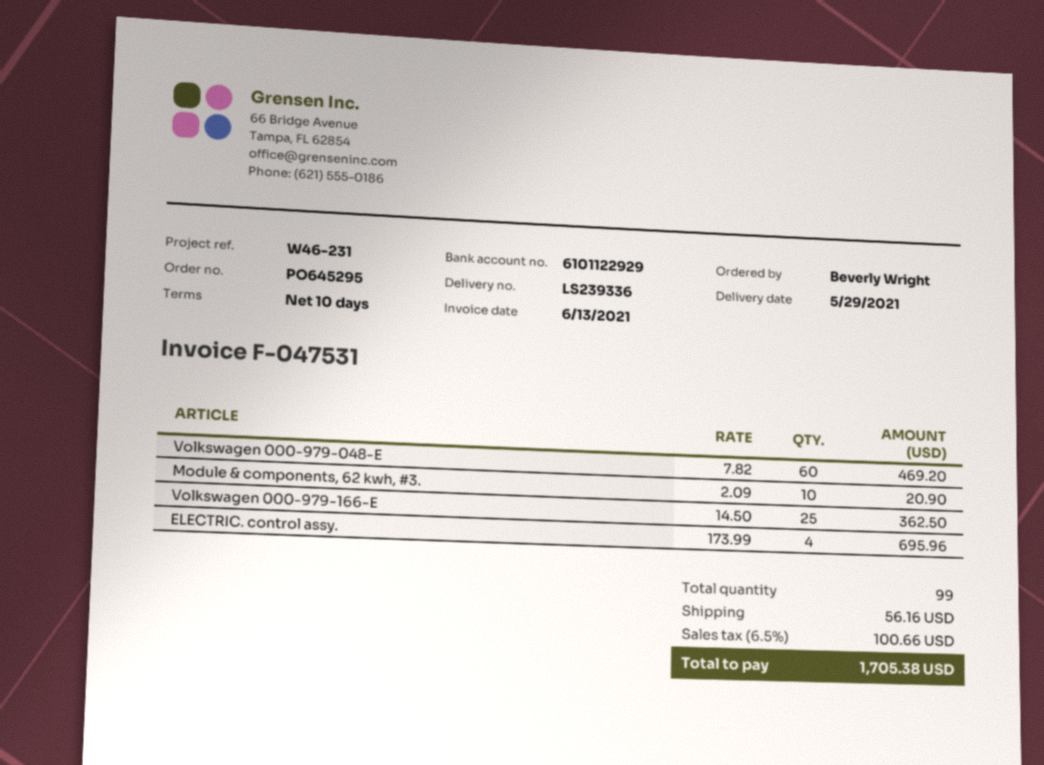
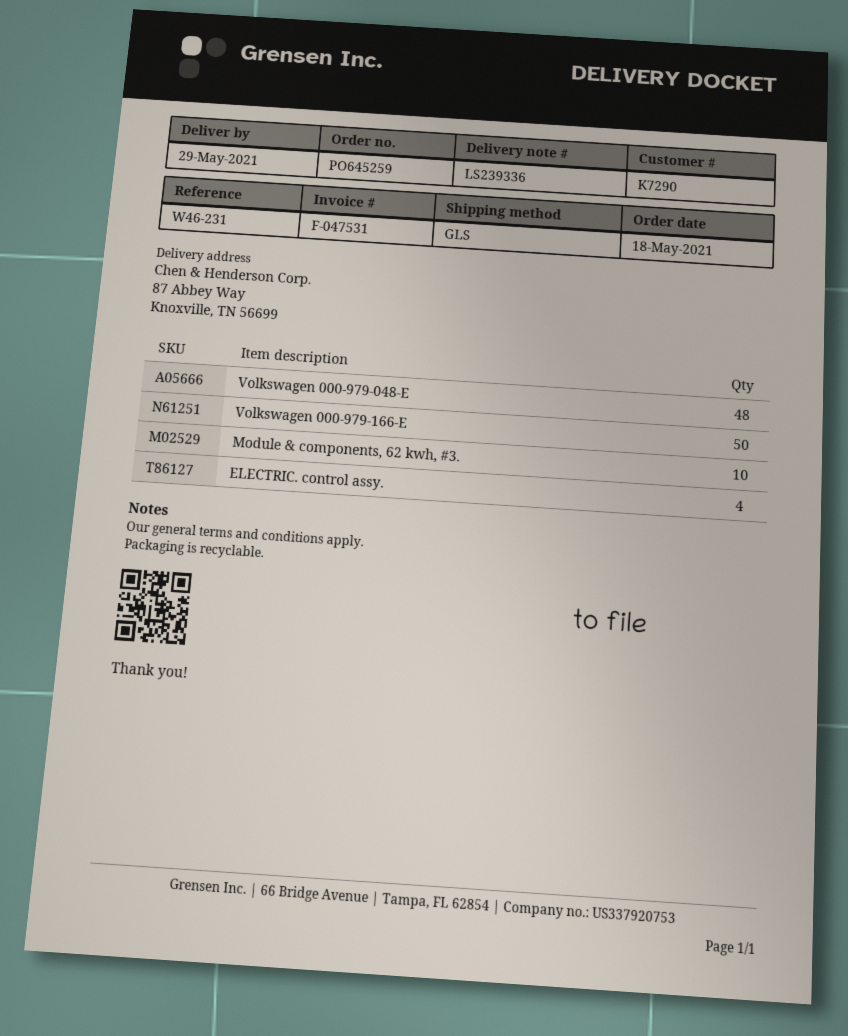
order number: PO645295 -> PO645259
Volkswagen 000-979-048-E: 60 -> 48
Volkswagen 000-979-166-E: 25 -> 50

